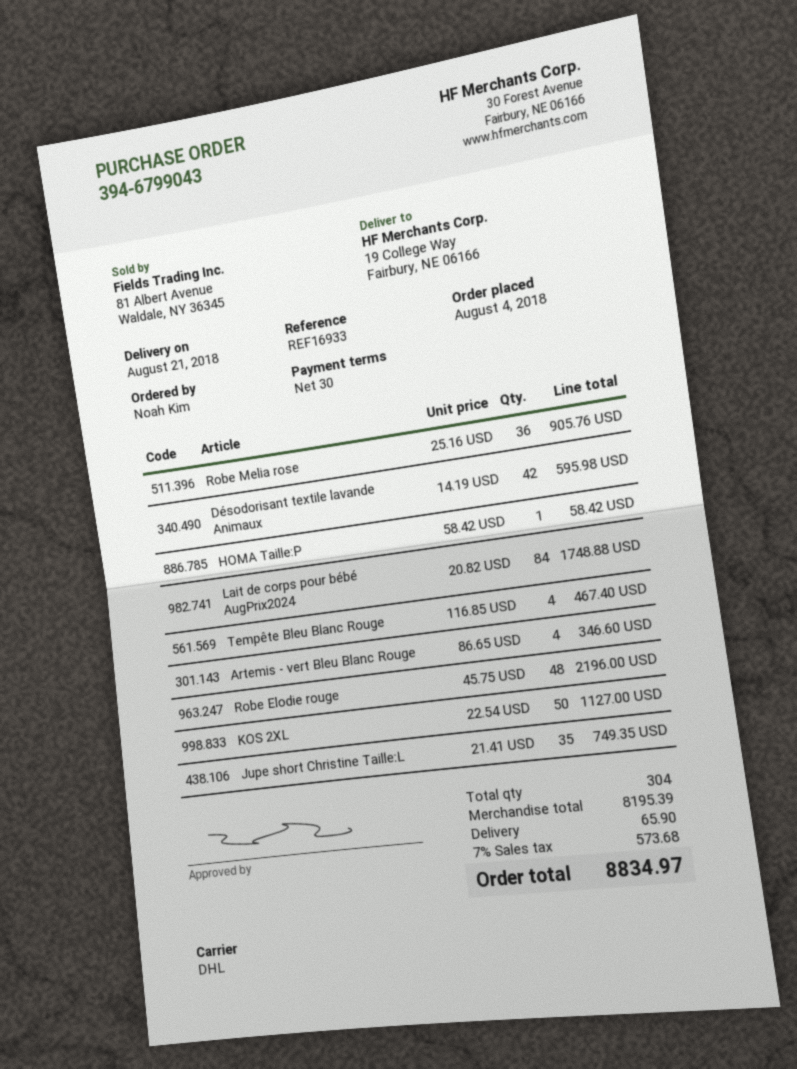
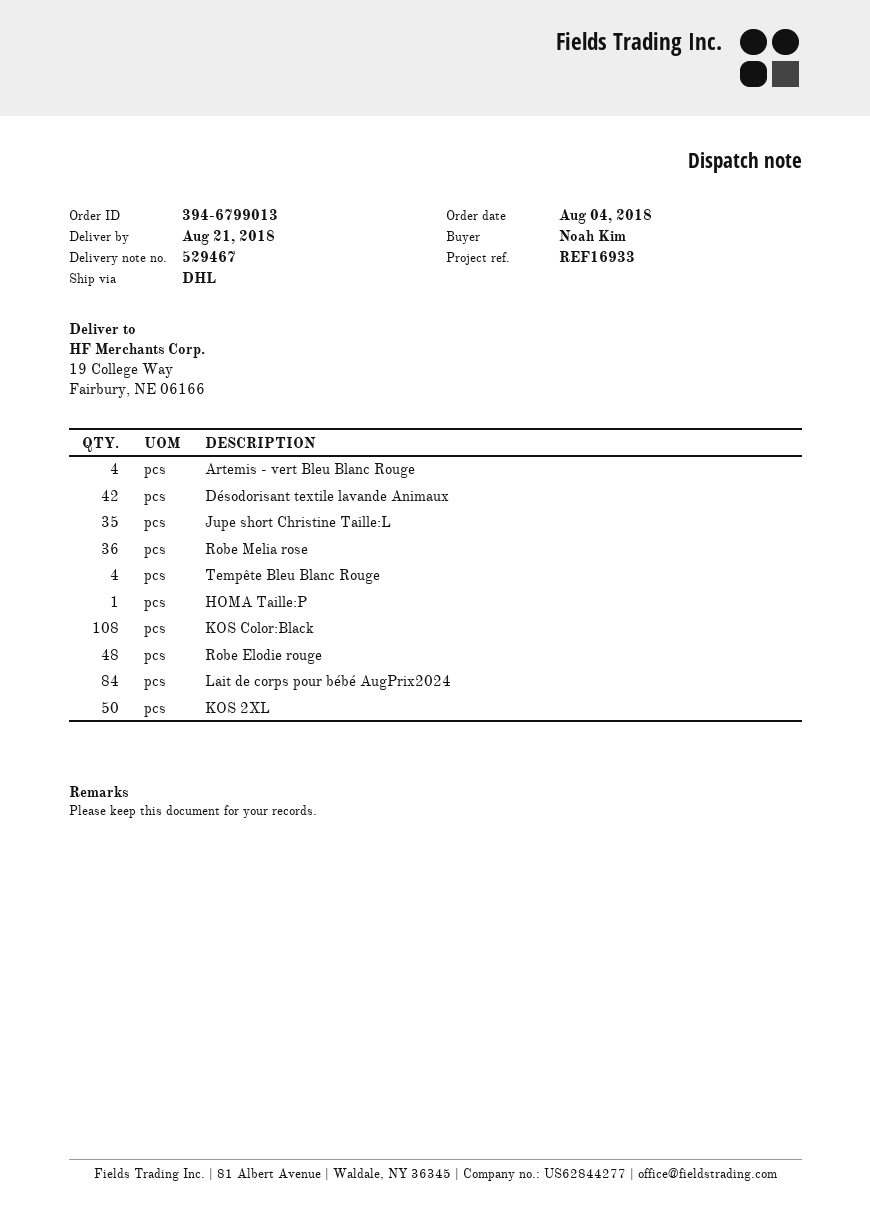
order number: 394-6799043 -> 394-6799013
KOS Color:Black: none -> 108

